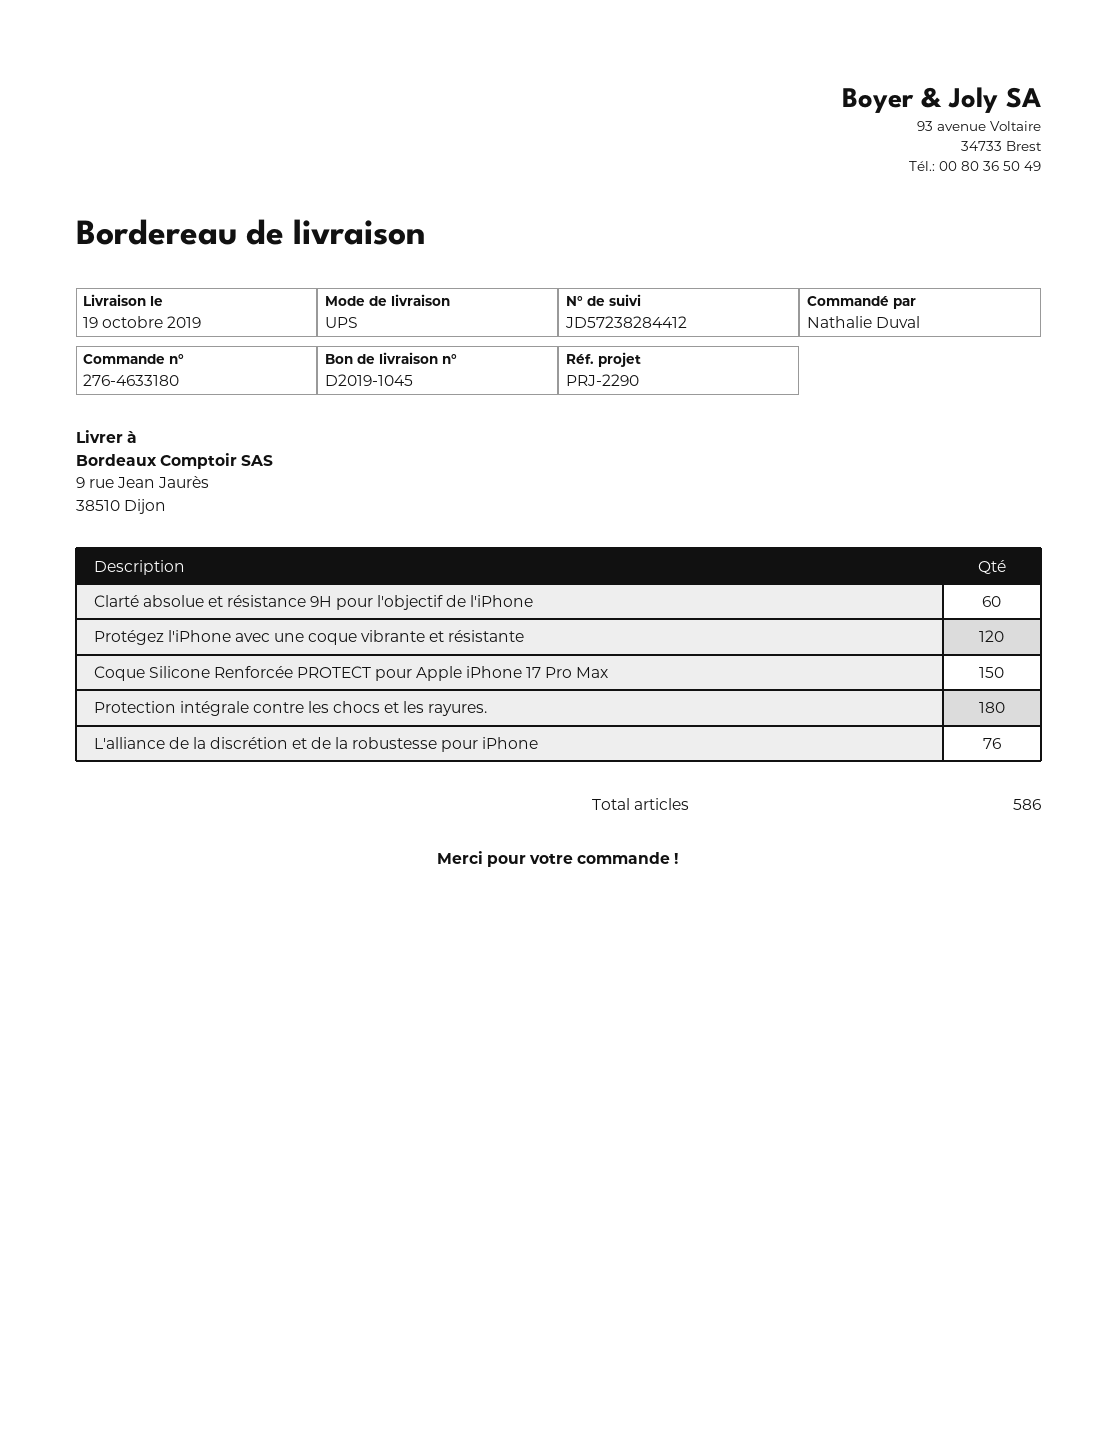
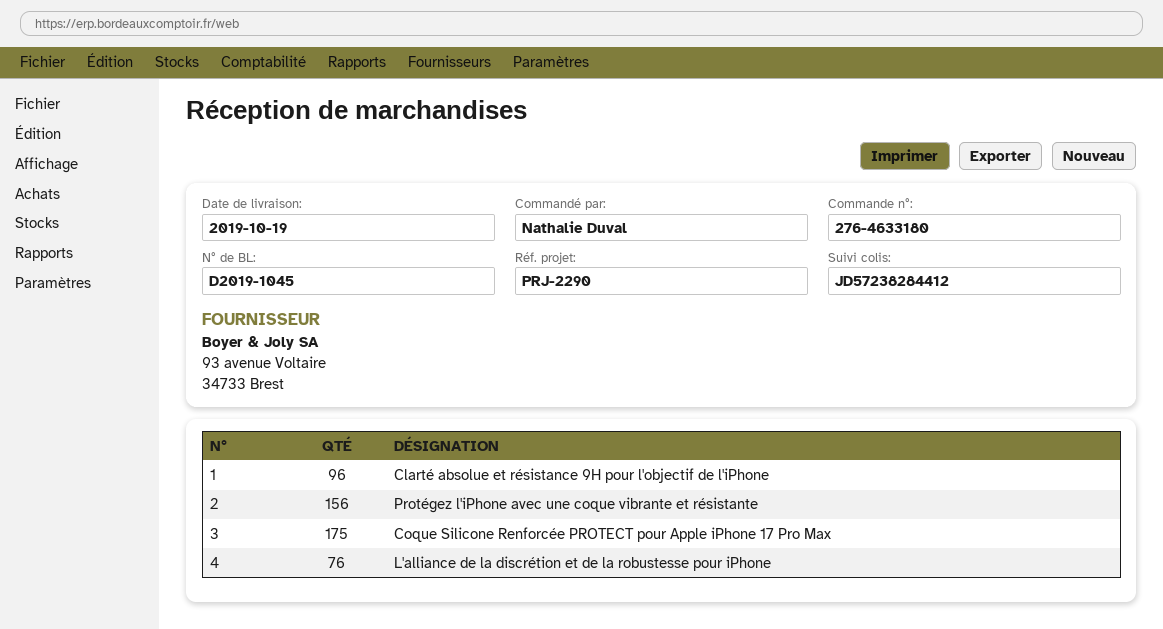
Clarté absolue et résistance 9H pour l'objectif de l'iPhone: 60 -> 96
Protégez l'iPhone avec une coque vibrante et résistante: 120 -> 156
Coque Silicone Renforcée PROTECT pour Apple iPhone 17 Pro Max: 150 -> 175
Protection intégrale contre les chocs et les rayures.: 180 -> none

